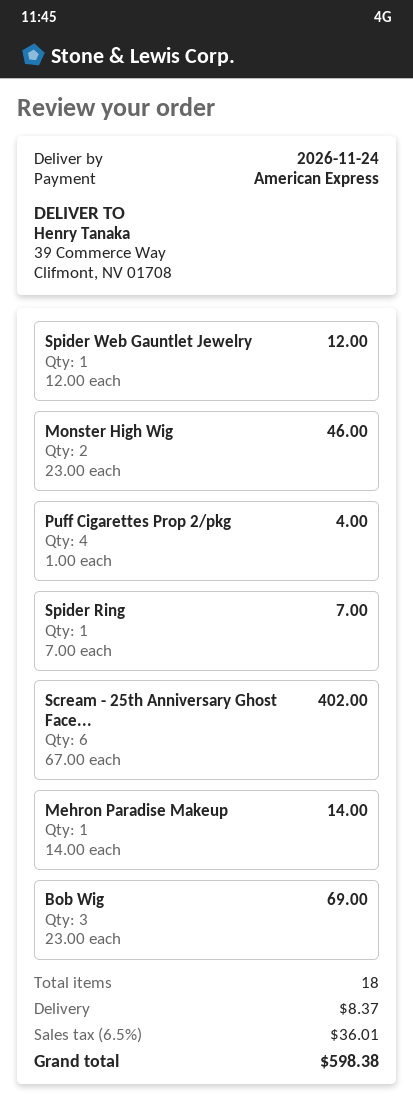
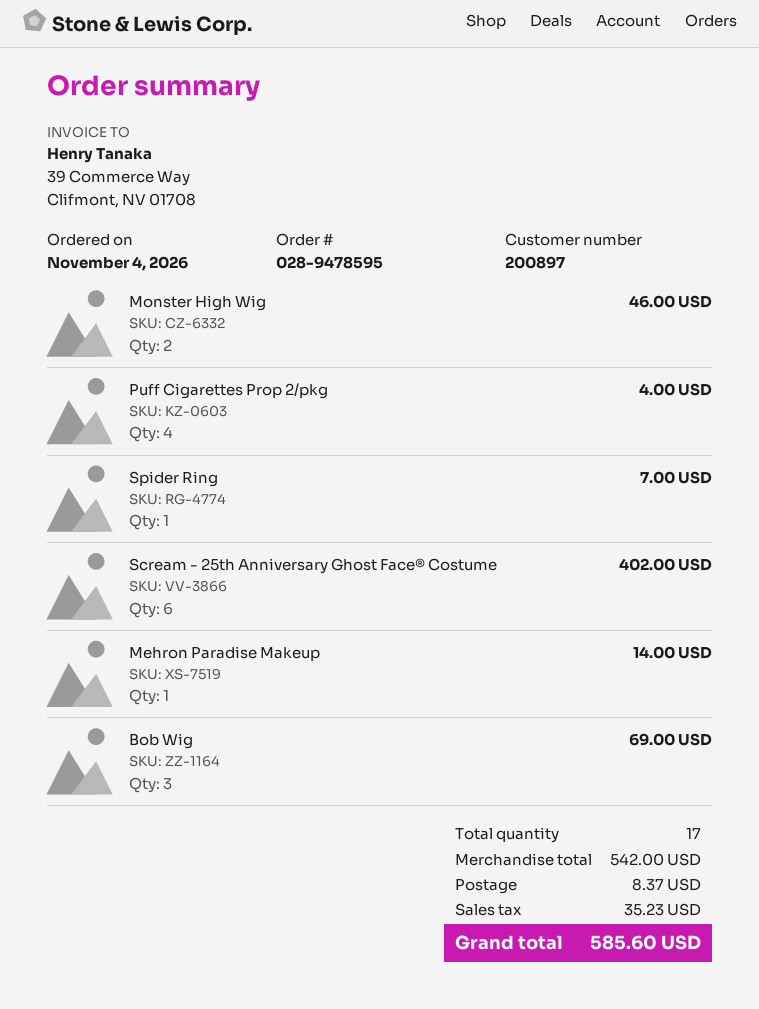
Spider Web Gauntlet Jewelry: 1 for 12.00 -> none
total quantity: 18 -> 17
tax: 36.01 -> 35.23
total: 598.38 -> 585.60

